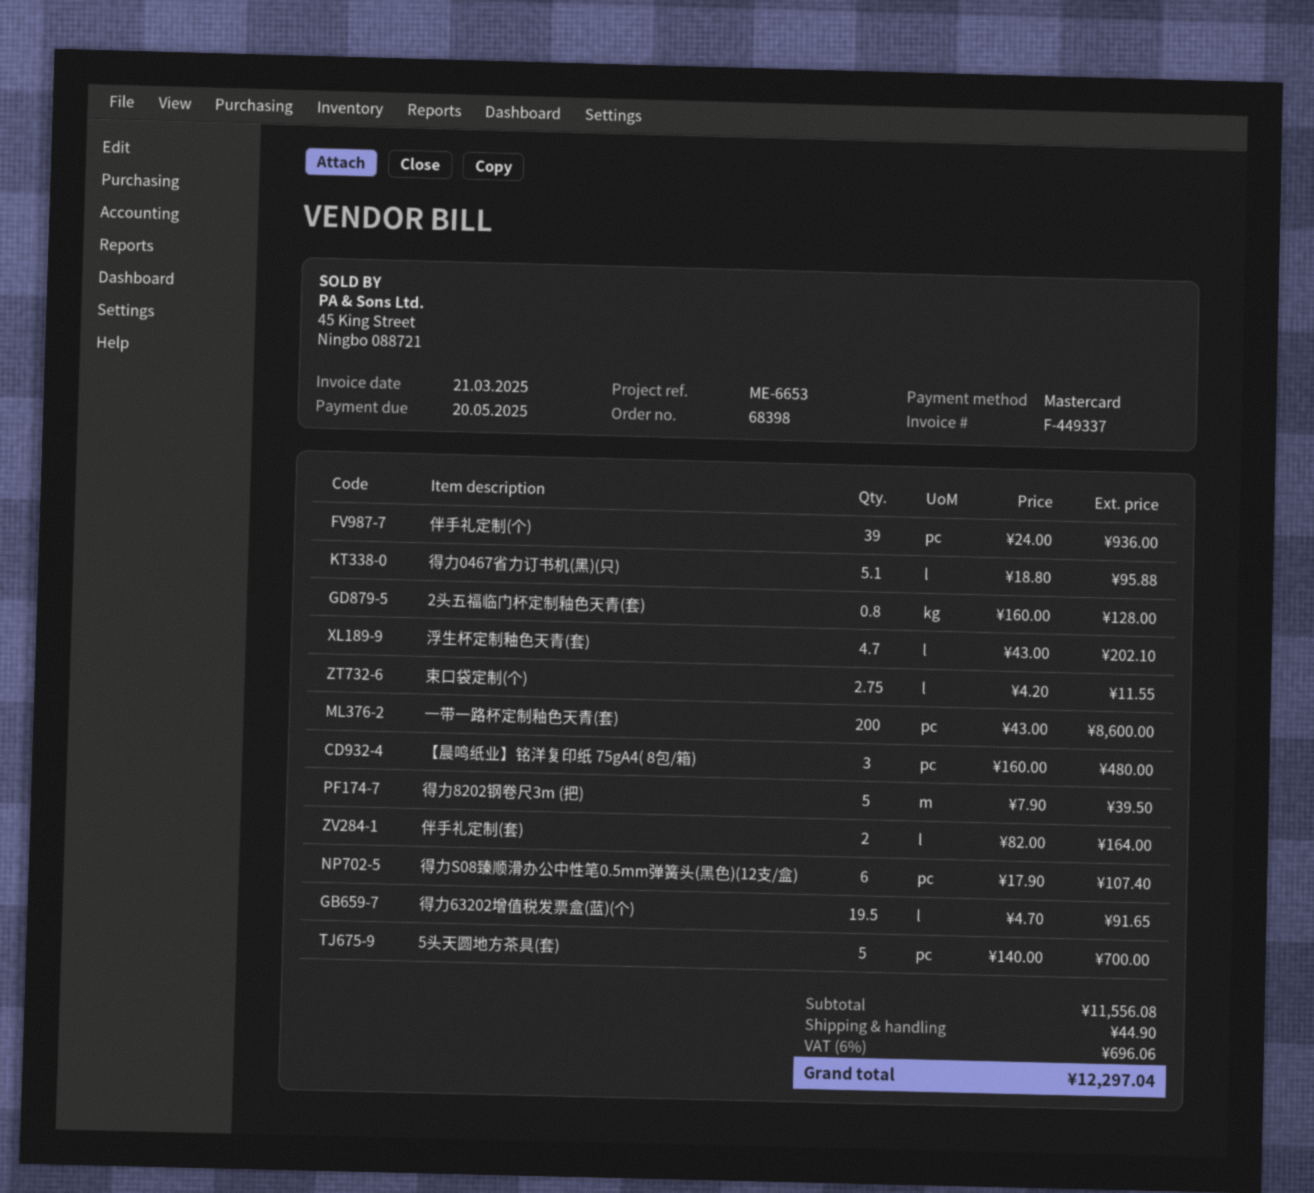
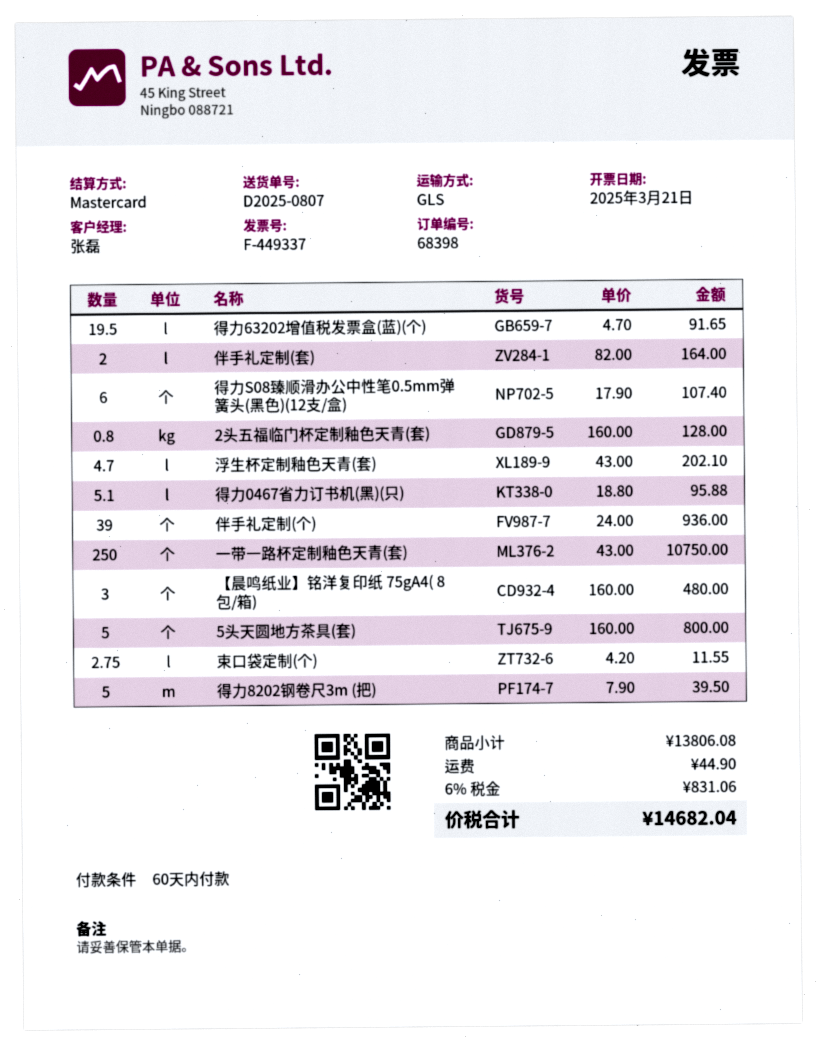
一带一路杯定制釉色天青(套): 200 x 43.00 = 8600.00 -> 250 x 43.00 = 10750.00
5头天圆地方茶具(套): 5 x 140.00 = 700.00 -> 5 x 160.00 = 800.00
subtotal: 11556.08 -> 13806.08
tax: 6% = 696.06 -> 6% = 831.06
total: 12297.04 -> 14682.04

